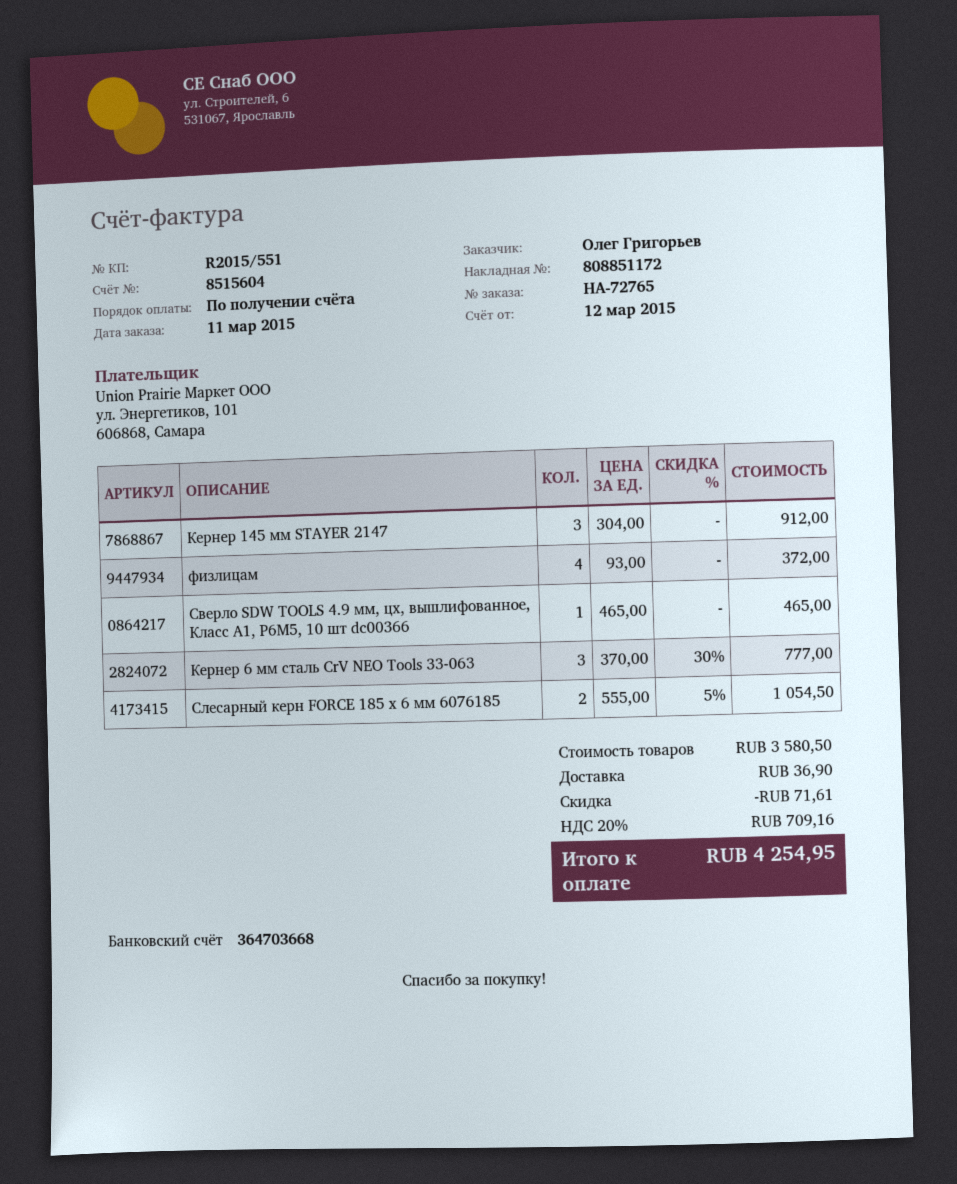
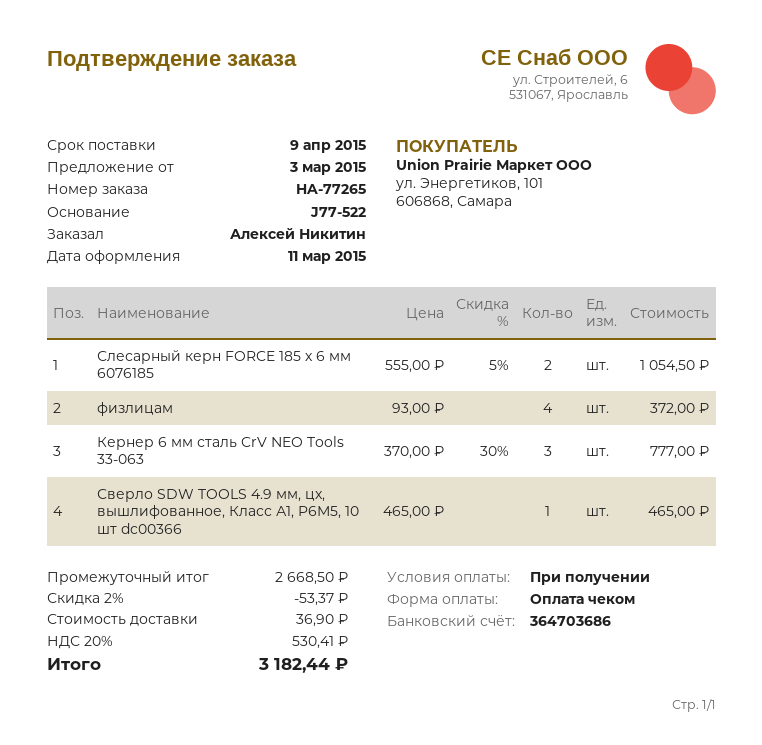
order number: HA-72765 -> HA-77265
ordered by: Олег Григорьев -> Алексей Никитин
bank account: 364703668 -> 364703686
Кернер 145 мм STAYER 2147: 3 x 304.00 = 912.00 -> none
subtotal: 3580.50 -> 2668.50
discount: 71.61 -> 53.37
tax: 20% = 709.16 -> 20% = 530.41
total: 4254.95 -> 3182.44

